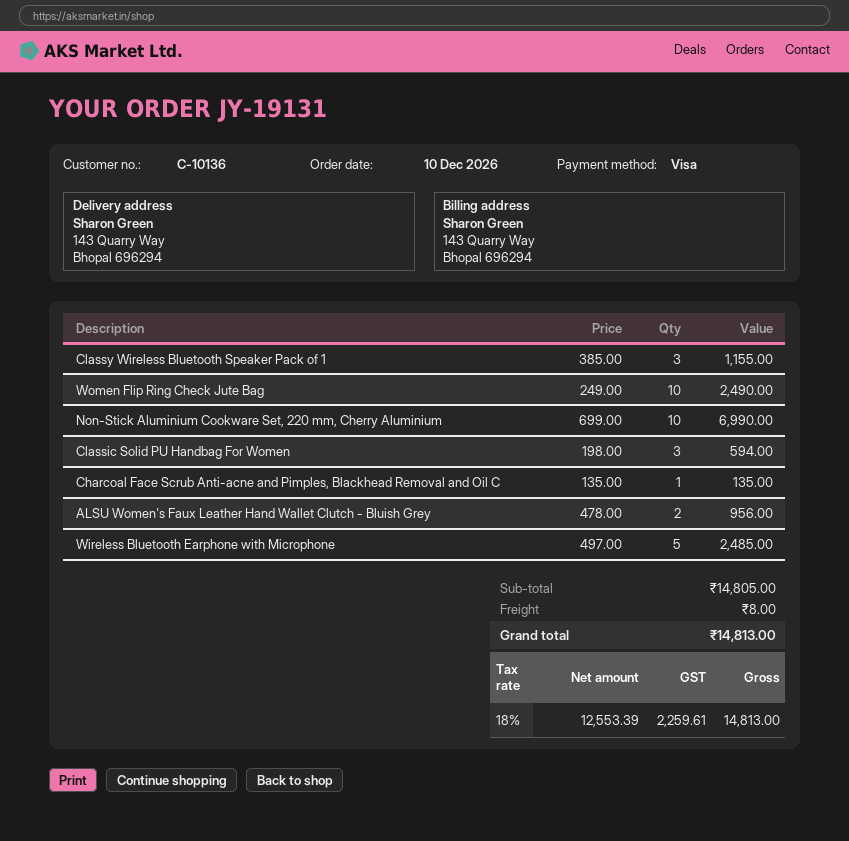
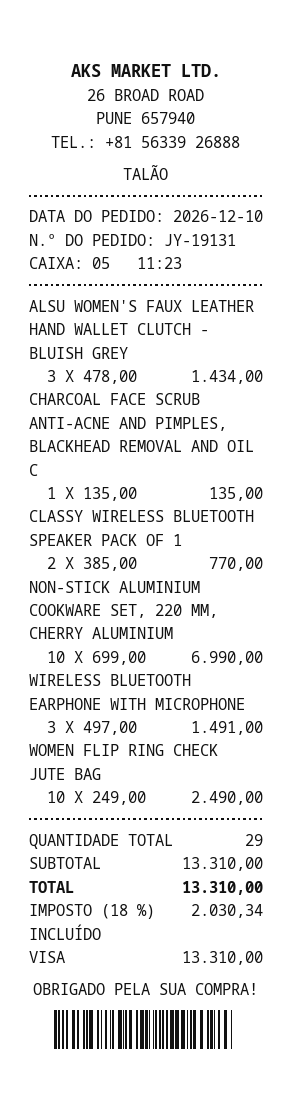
Classy Wireless Bluetooth Speaker Pack of 1: 3 x 385.00 = 1155.00 -> 2 x 385.00 = 770.00
Classic Solid PU Handbag For Women: 3 x 198.00 = 594.00 -> none
ALSU Women's Faux Leather Hand Wallet Clutch - Bluish Grey: 2 x 478.00 = 956.00 -> 3 x 478.00 = 1434.00
Wireless Bluetooth Earphone with Microphone: 5 x 497.00 = 2485.00 -> 3 x 497.00 = 1491.00
subtotal: 14805.00 -> 13310.00
shipping: 8.00 -> none
tax: 18% = 2259.61 -> 18% = 2030.34
total: 14813.00 -> 13310.00

